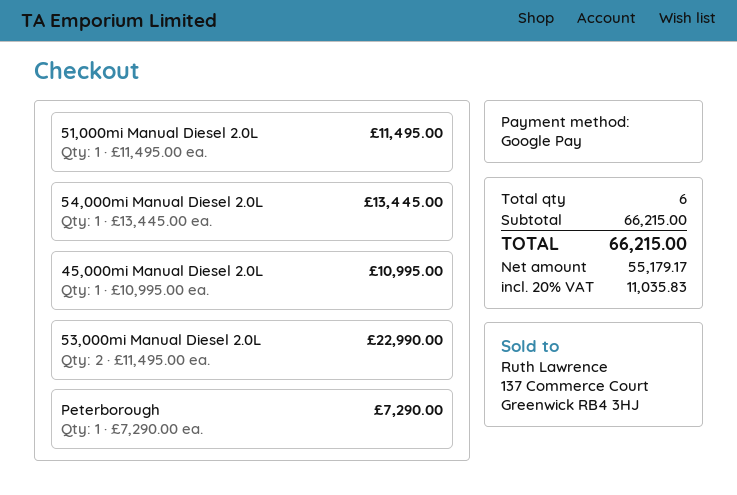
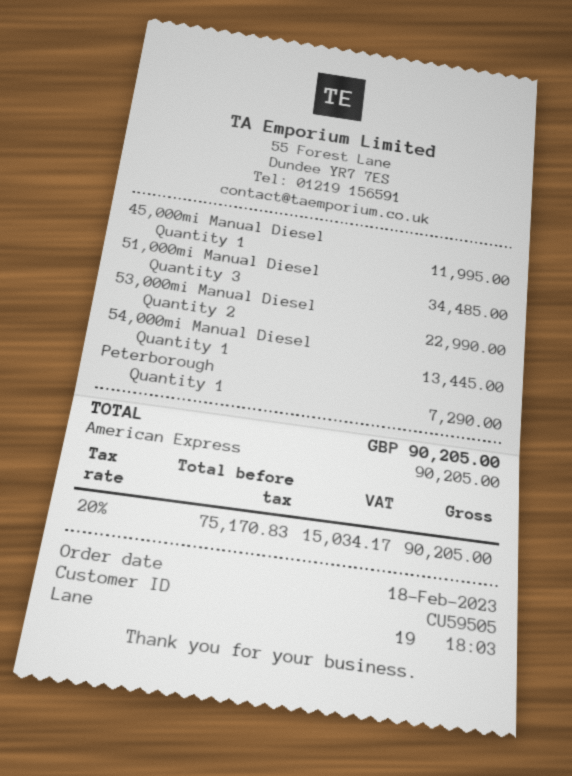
payment method: Google Pay -> American Express
51,000mi Manual Diesel 2.0L: 1 for 11495.00 -> 3 for 34485.00
45,000mi Manual Diesel 2.0L: 1 for 10995.00 -> 1 for 11995.00
net: 55179.17 -> 75170.83
tax: 20% = 11035.83 -> 20% = 15034.17
total: 66215.00 -> 90205.00

